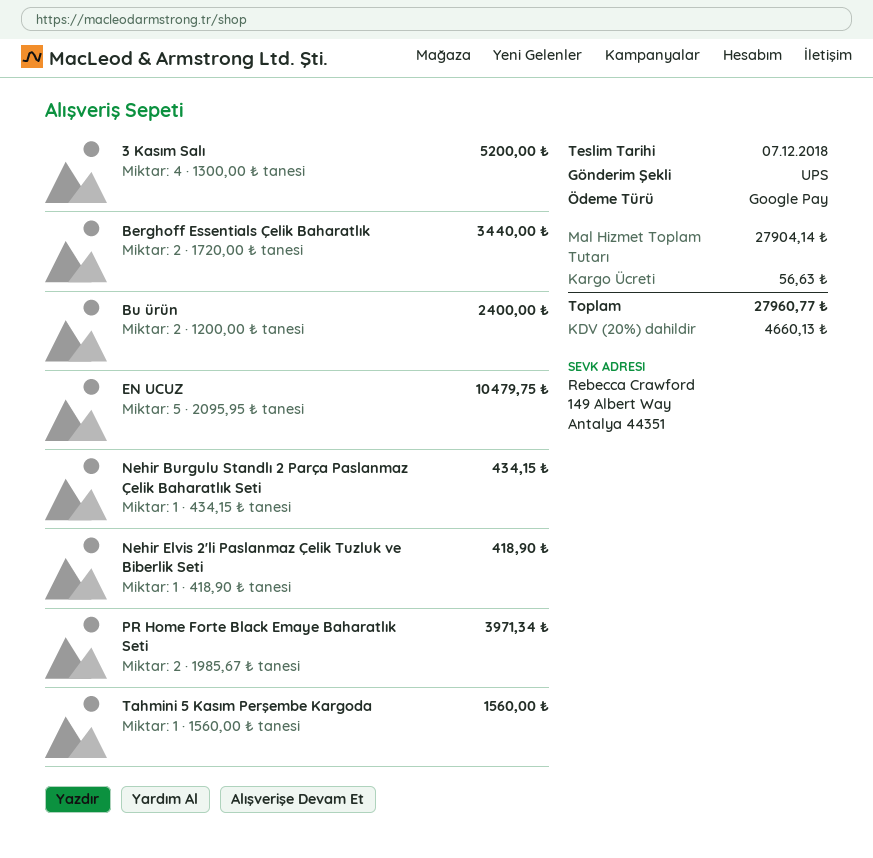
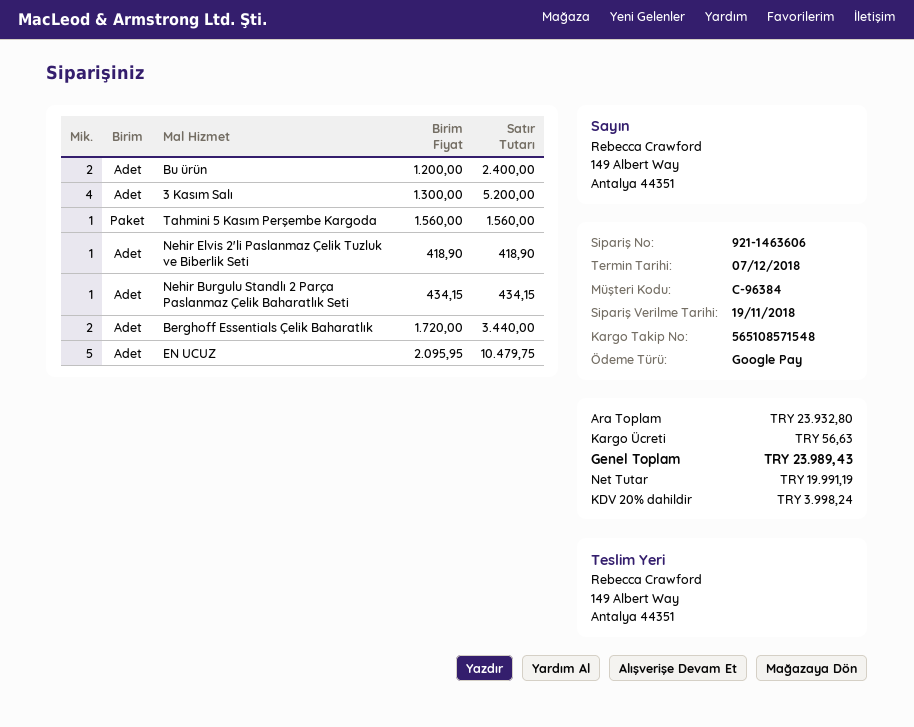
PR Home Forte Black Emaye Baharatlık Seti: 2 x 1985.67 = 3971.34 -> none
subtotal: 27904.14 -> 23932.80
tax: 20% = 4660.13 -> 20% = 3998.24
total: 27960.77 -> 23989.43

